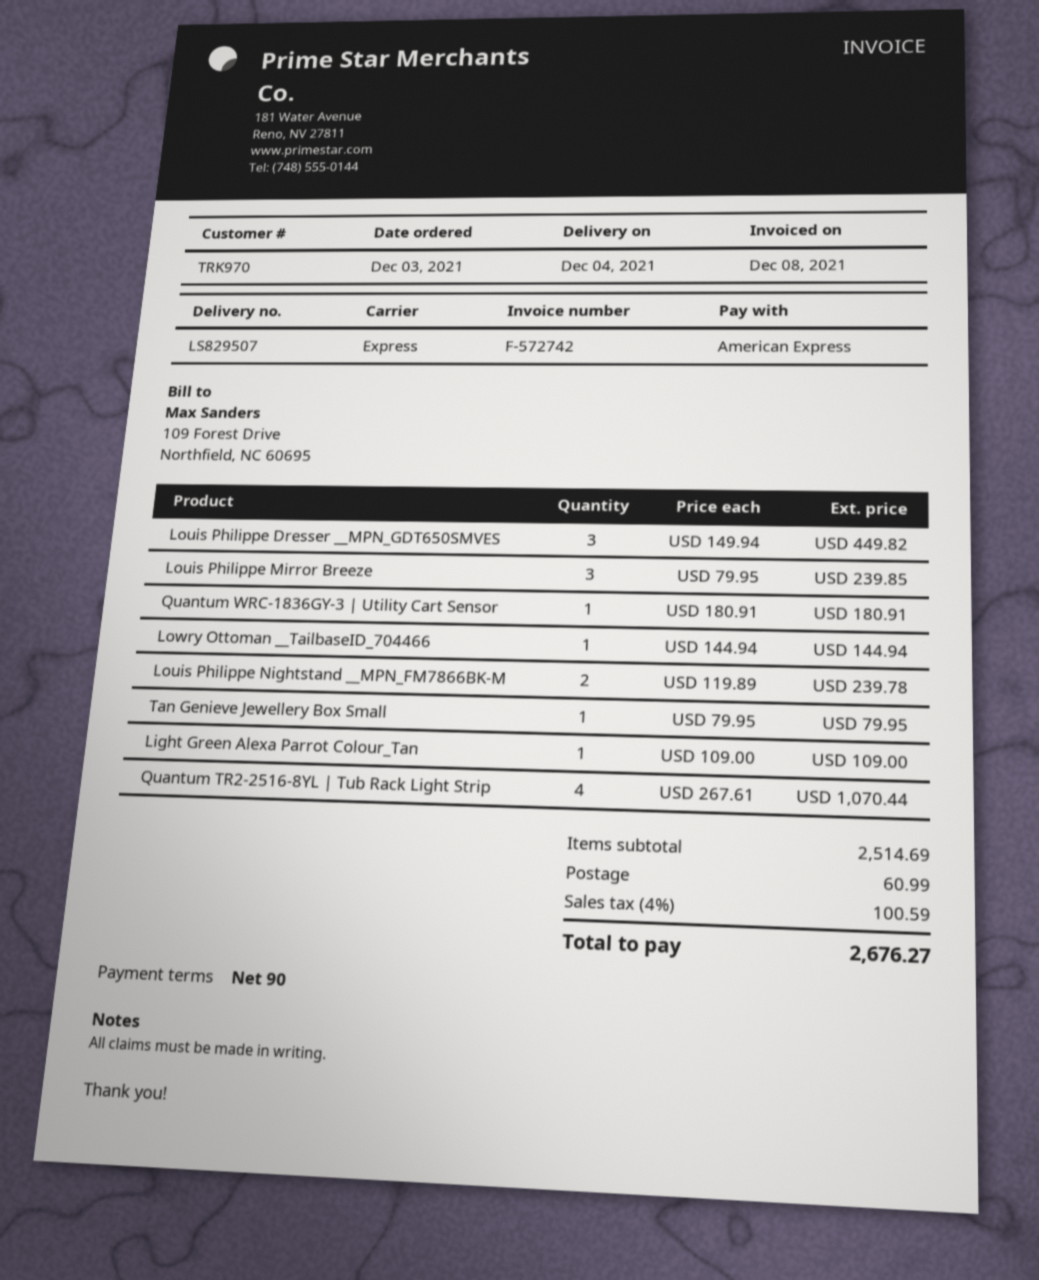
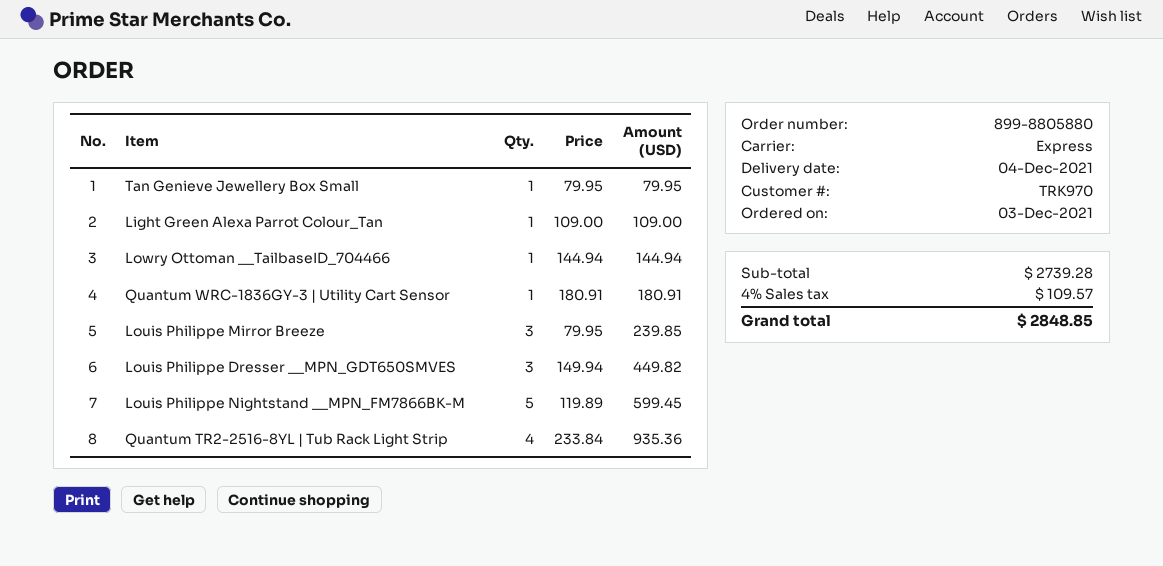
Louis Philippe Nightstand __MPN_FM7866BK-M: 2 x 119.89 = 239.78 -> 5 x 119.89 = 599.45
Quantum TR2-2516-8YL | Tub Rack Light Strip: 4 x 267.61 = 1070.44 -> 4 x 233.84 = 935.36
subtotal: 2514.69 -> 2739.28
shipping: 60.99 -> none
tax: 4% = 100.59 -> 4% = 109.57
total: 2676.27 -> 2848.85

